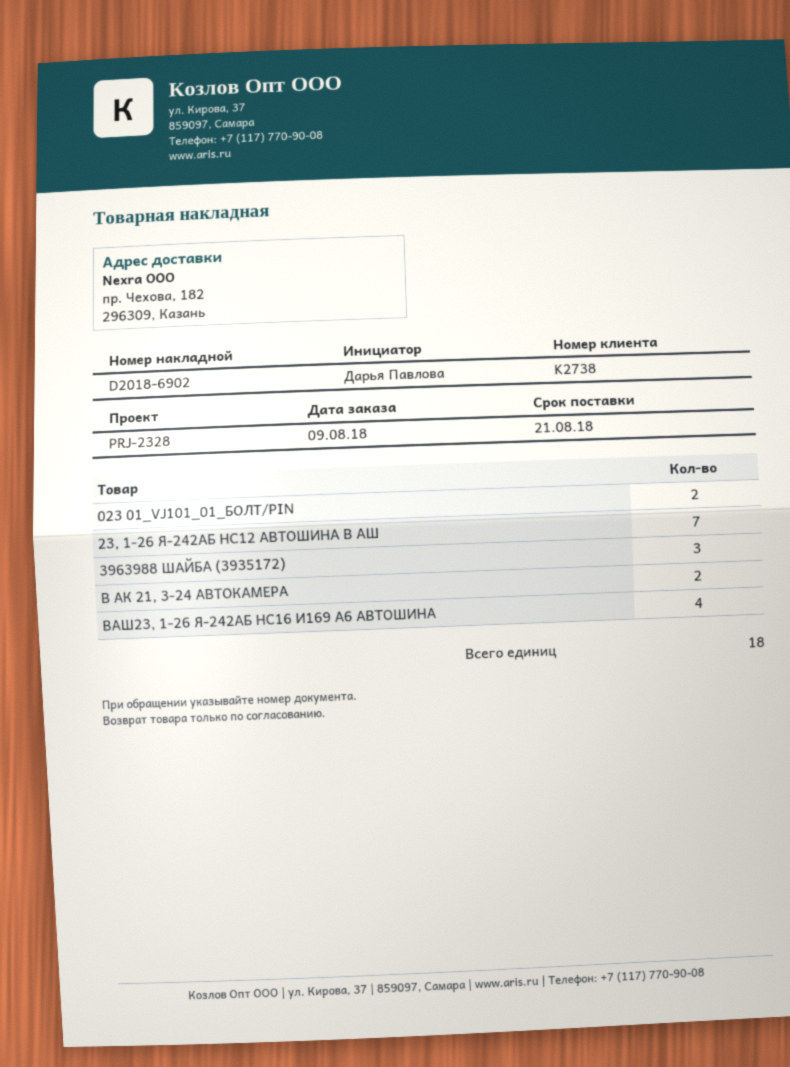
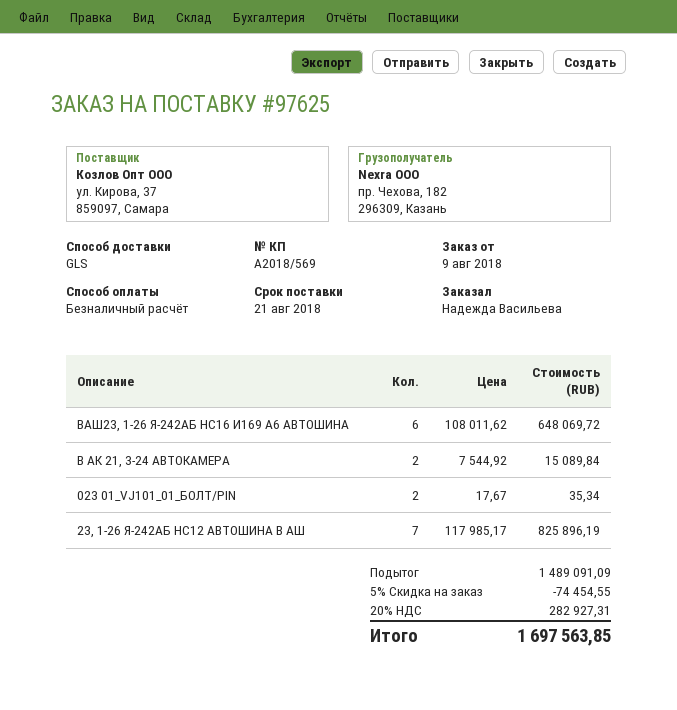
ordered by: Дарья Павлова -> Надежда Васильева
3963988 ШАЙБА (3935172): 3 -> none
ВАШ23, 1-26 Я-242АБ НС16 И169 А6 АВТОШИНА: 4 -> 6

